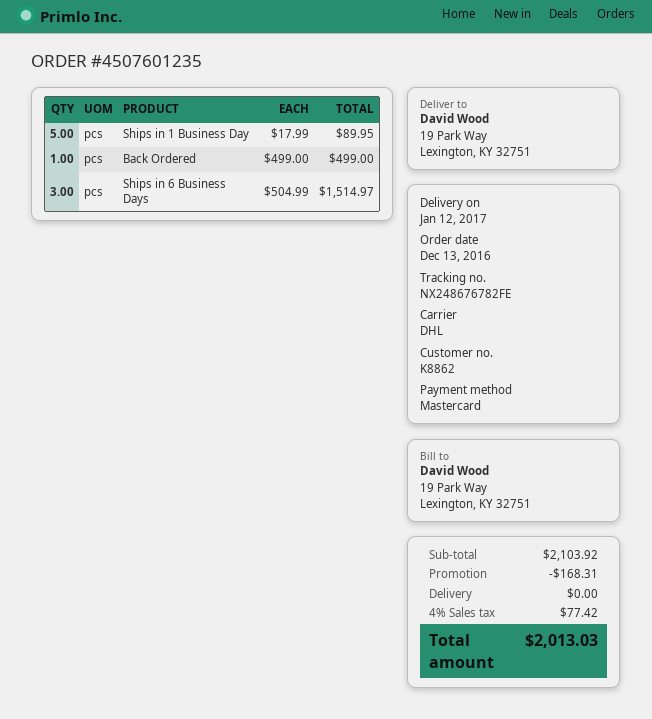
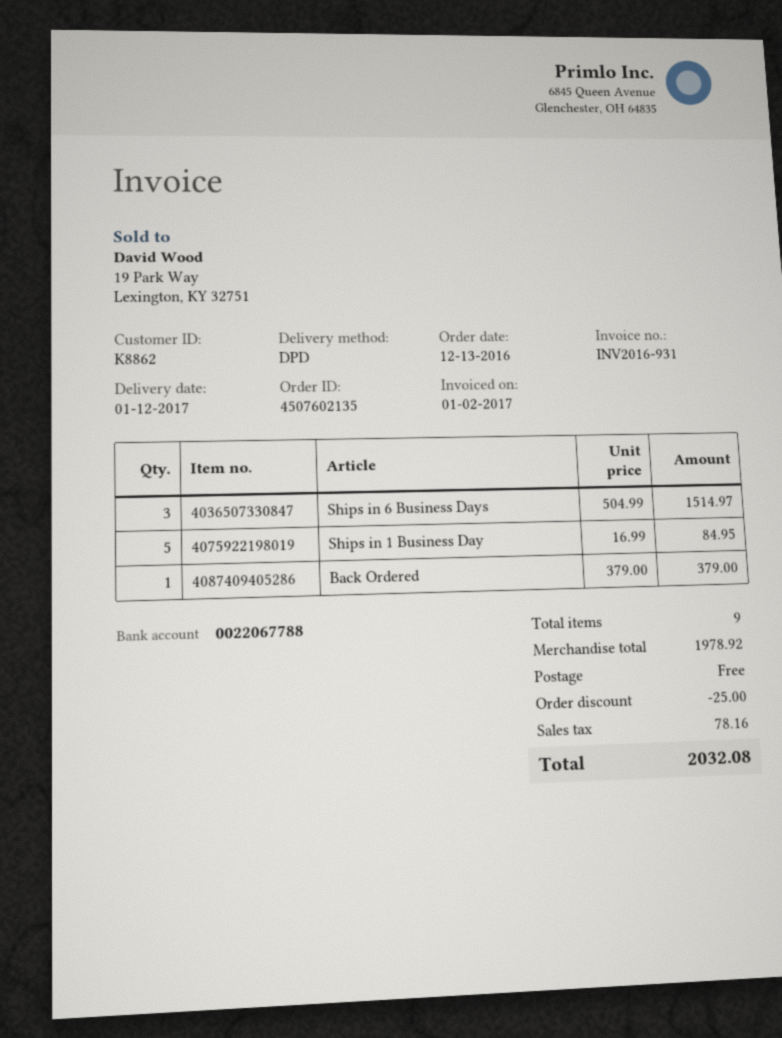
order number: 4507601235 -> 4507602135
shipping method: DHL -> DPD
Ships in 1 Business Day: 5 x 17.99 = 89.95 -> 5 x 16.99 = 84.95
Back Ordered: 1 x 499.00 = 499.00 -> 1 x 379.00 = 379.00
subtotal: 2103.92 -> 1978.92
discount: 168.31 -> 25.00
tax: 77.42 -> 78.16
total: 2013.03 -> 2032.08

